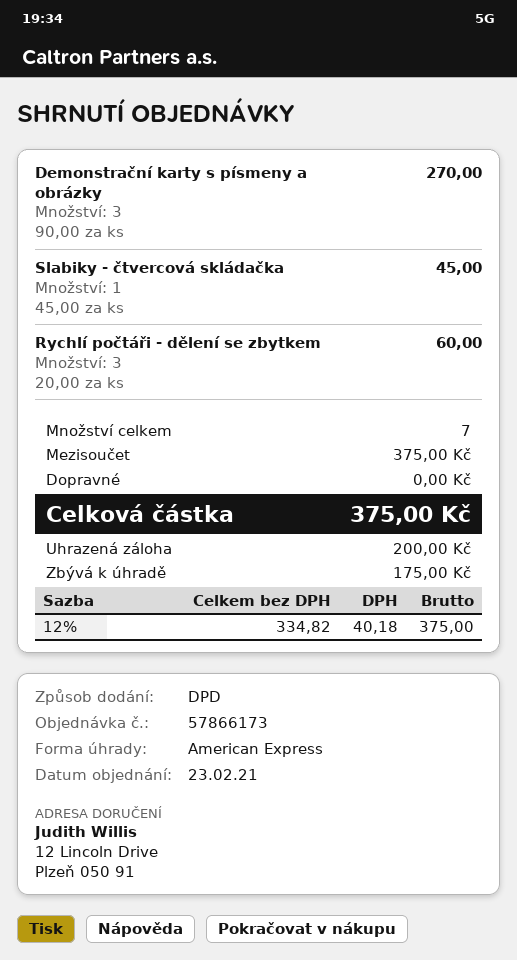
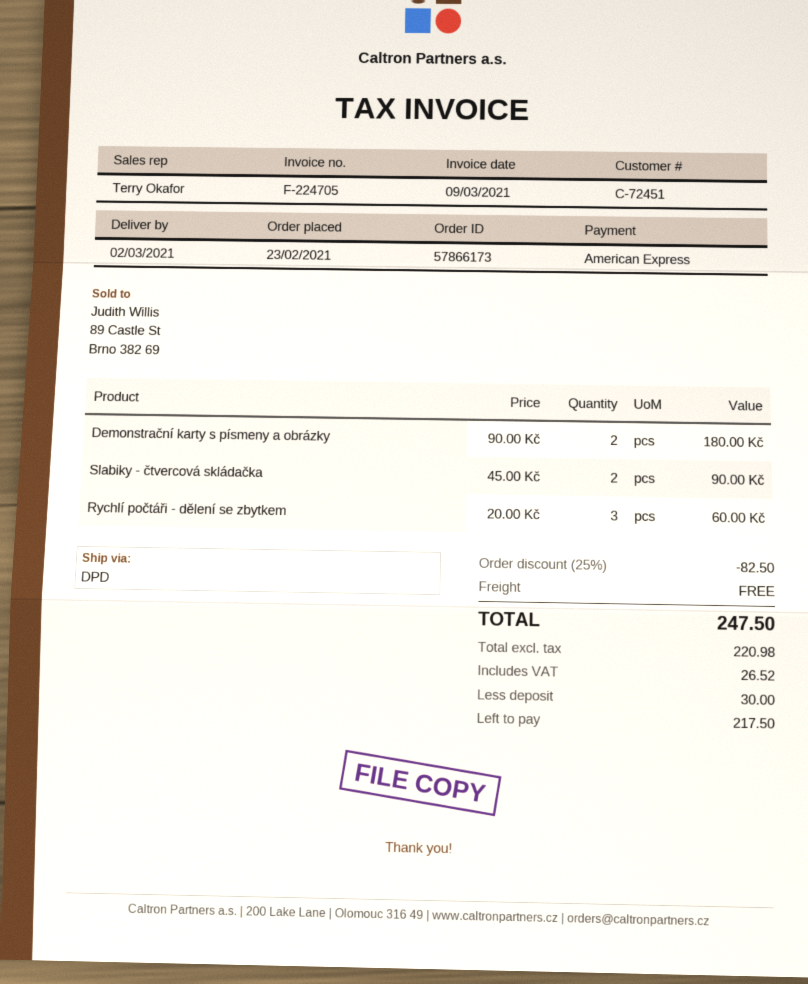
Demonstrační karty s písmeny a obrázky: 3 x 90.00 = 270.00 -> 2 x 90.00 = 180.00
Slabiky - čtvercová skládačka: 1 x 45.00 = 45.00 -> 2 x 45.00 = 90.00
discount: none -> 25% = 82.50
net: 334.82 -> 220.98
tax: 40.18 -> 26.52
total: 375.00 -> 247.50
deposit: 200.00 -> 30.00
balance: 175.00 -> 217.50

